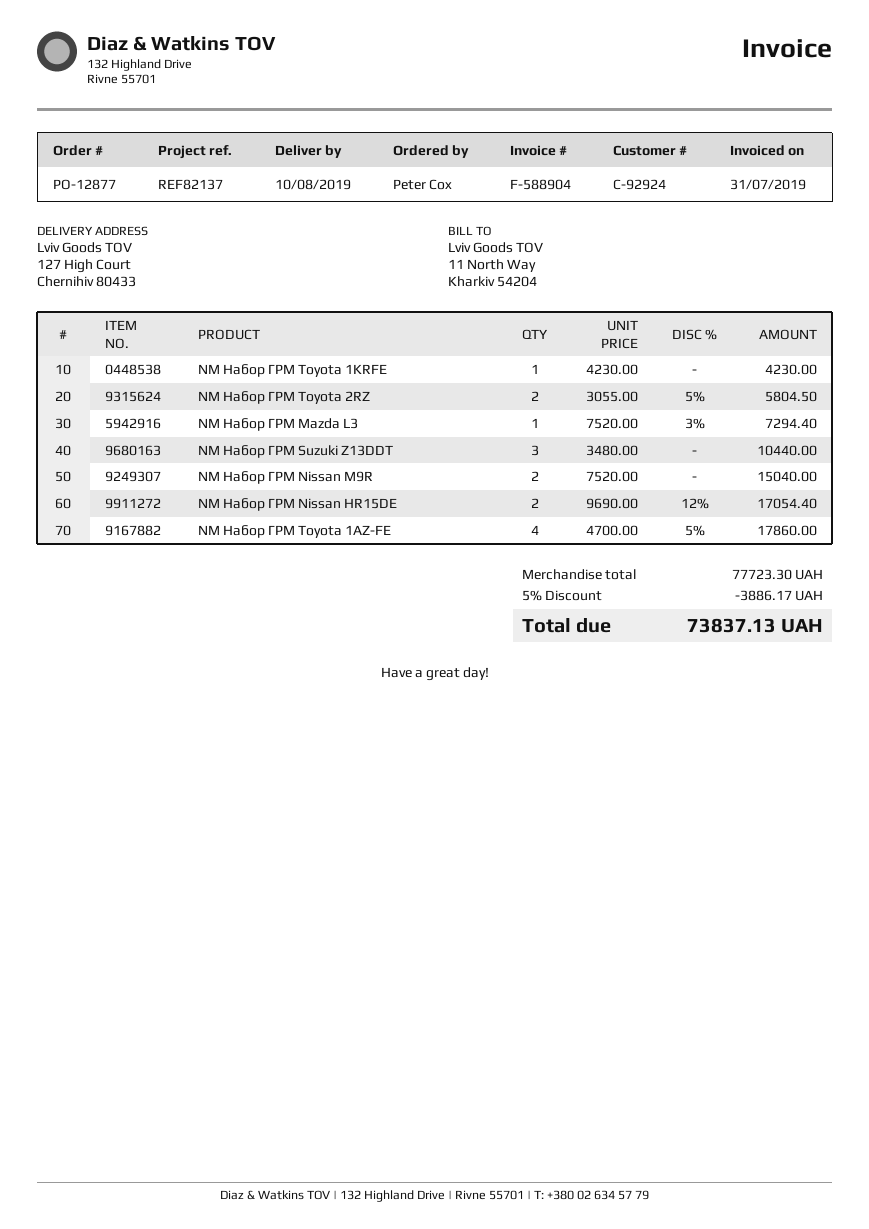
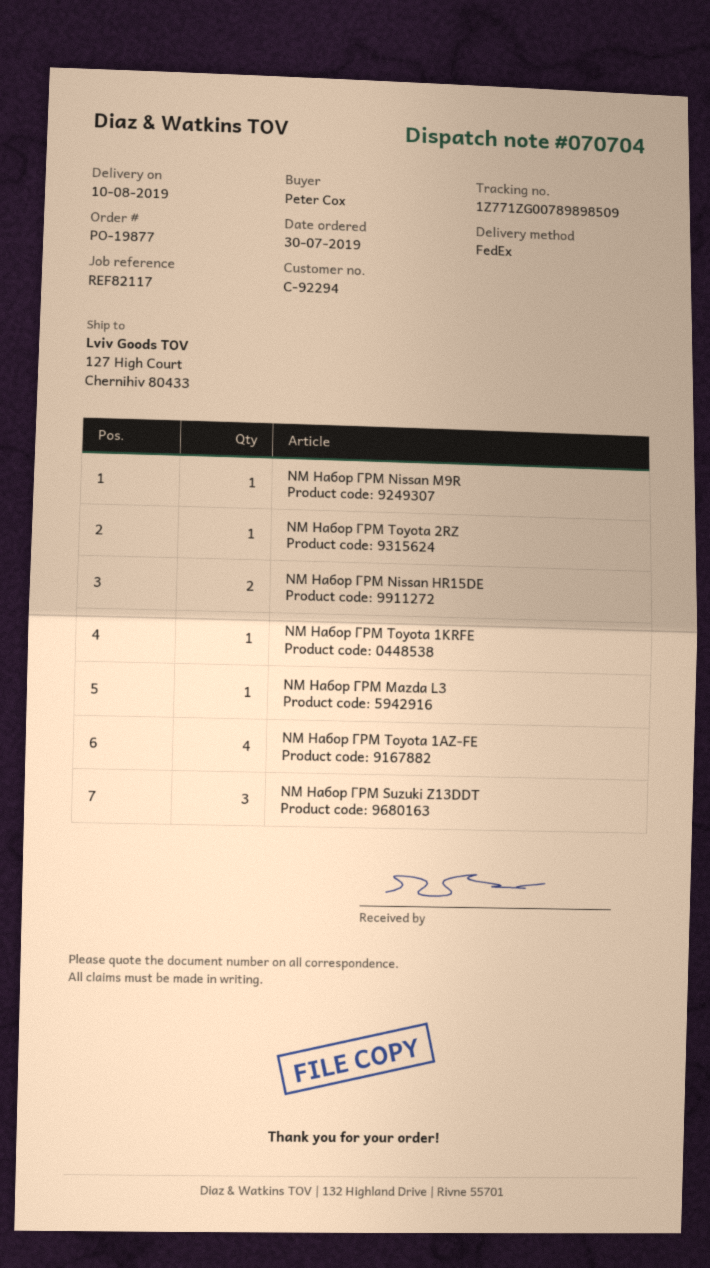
order number: PO-12877 -> PO-19877
customer number: C-92924 -> C-92294
reference: REF82137 -> REF82117
NM Набор ГРМ Toyota 2RZ: 2 -> 1
NM Набор ГРМ Nissan M9R: 2 -> 1

